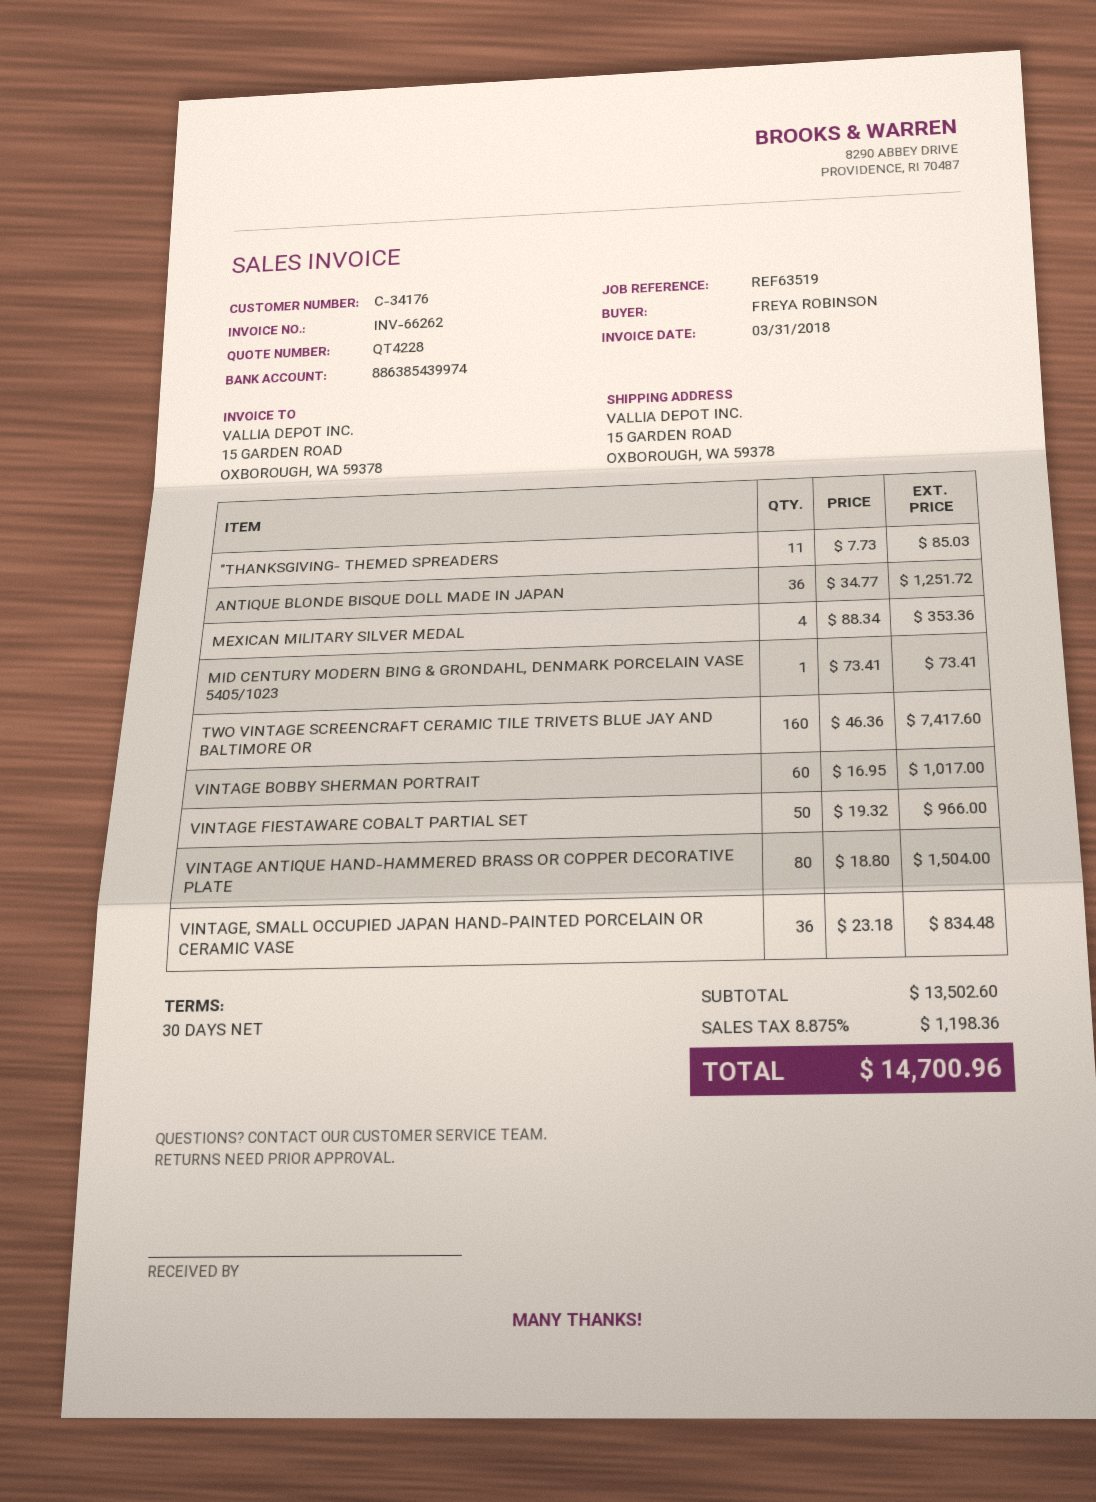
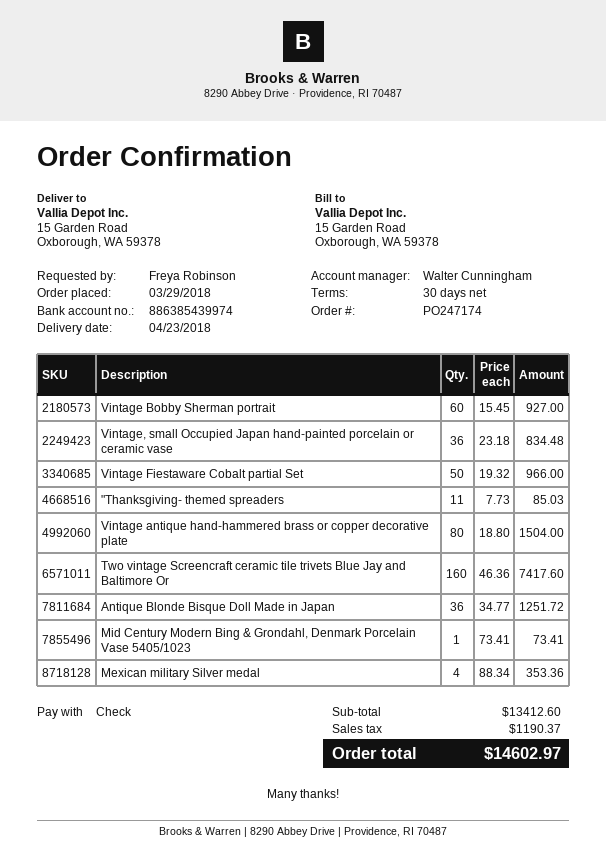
VINTAGE BOBBY SHERMAN PORTRAIT: 60 x 16.95 = 1017.00 -> 60 x 15.45 = 927.00
subtotal: 13502.60 -> 13412.60
tax: 1198.36 -> 1190.37
total: 14700.96 -> 14602.97

